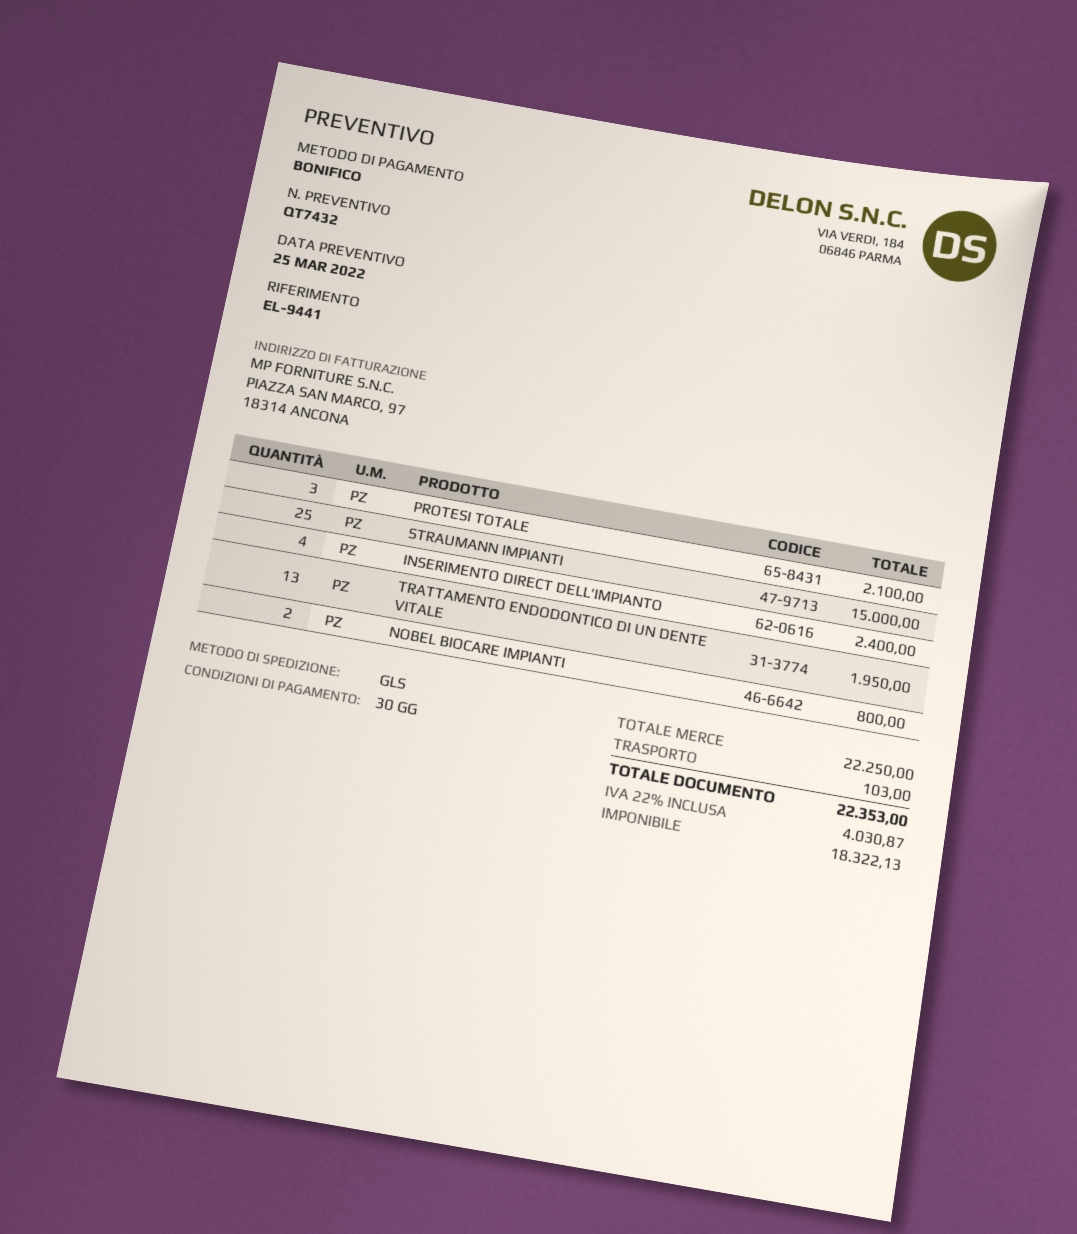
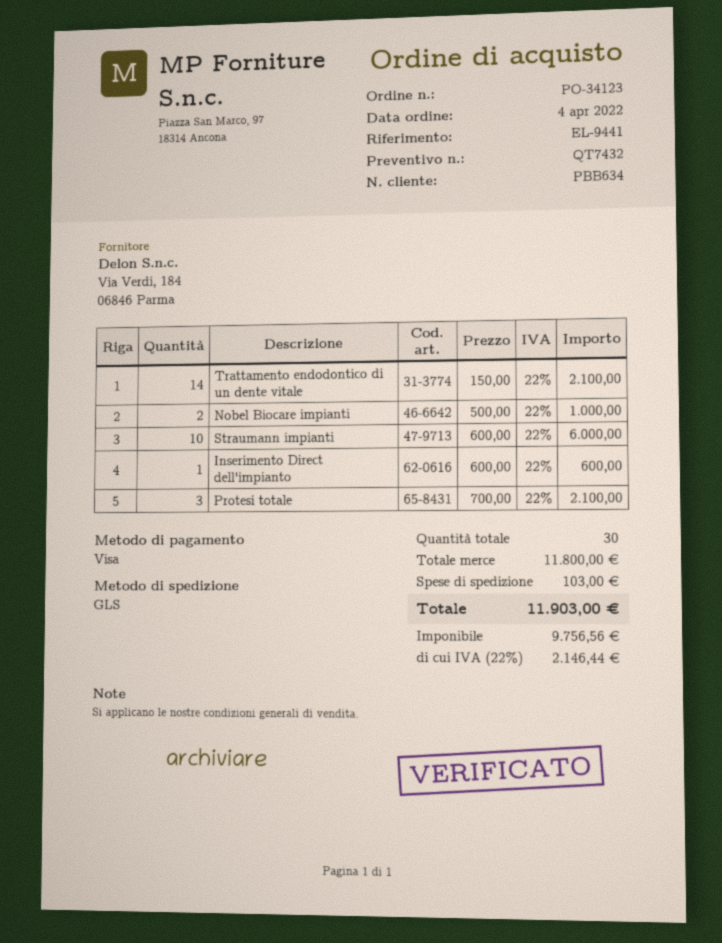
payment method: bank transfer -> Visa
STRAUMANN IMPIANTI: 25 for 15000.00 -> 10 for 6000.00
INSERIMENTO DIRECT DELL'IMPIANTO: 4 for 2400.00 -> 1 for 600.00
TRATTAMENTO ENDODONTICO DI UN DENTE VITALE: 13 for 1950.00 -> 14 for 2100.00
NOBEL BIOCARE IMPIANTI: 2 for 800.00 -> 2 for 1000.00
subtotal: 22250.00 -> 11800.00
net: 18322.13 -> 9756.56
tax: 22% = 4030.87 -> 22% = 2146.44
total: 22353.00 -> 11903.00

